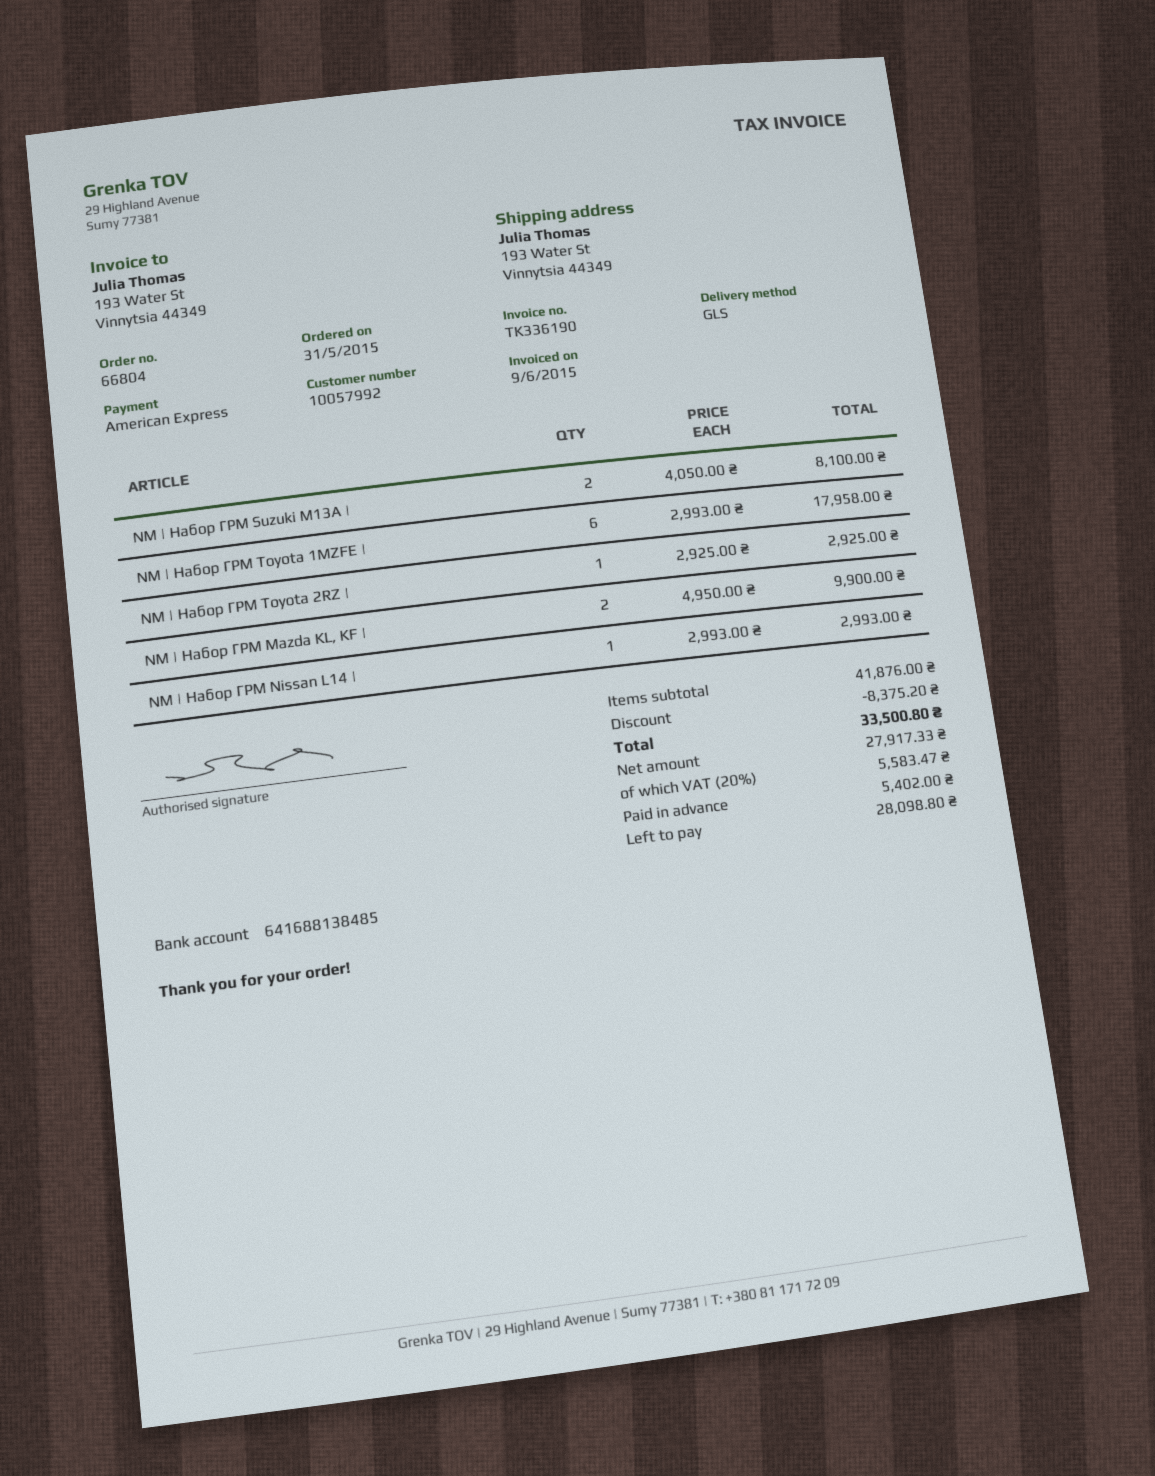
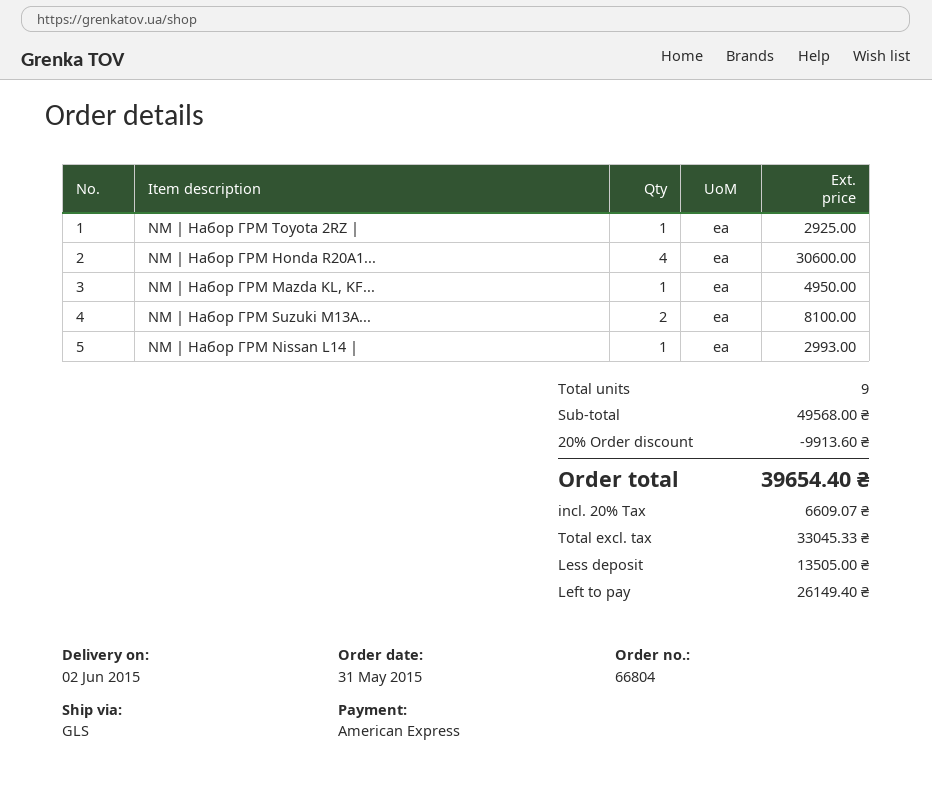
NM | Набор ГРМ Toyota 1MZFE |: 6 for 17958.00 -> none
NM | Набор ГРМ Mazda KL, KF |: 2 for 9900.00 -> 1 for 4950.00
NM | Набор ГРМ Honda R20A1...: none -> 4 for 30600.00
subtotal: 41876.00 -> 49568.00
discount: 8375.20 -> 9913.60
net: 27917.33 -> 33045.33
tax: 20% = 5583.47 -> 20% = 6609.07
total: 33500.80 -> 39654.40
deposit: 5402.00 -> 13505.00
balance: 28098.80 -> 26149.40

